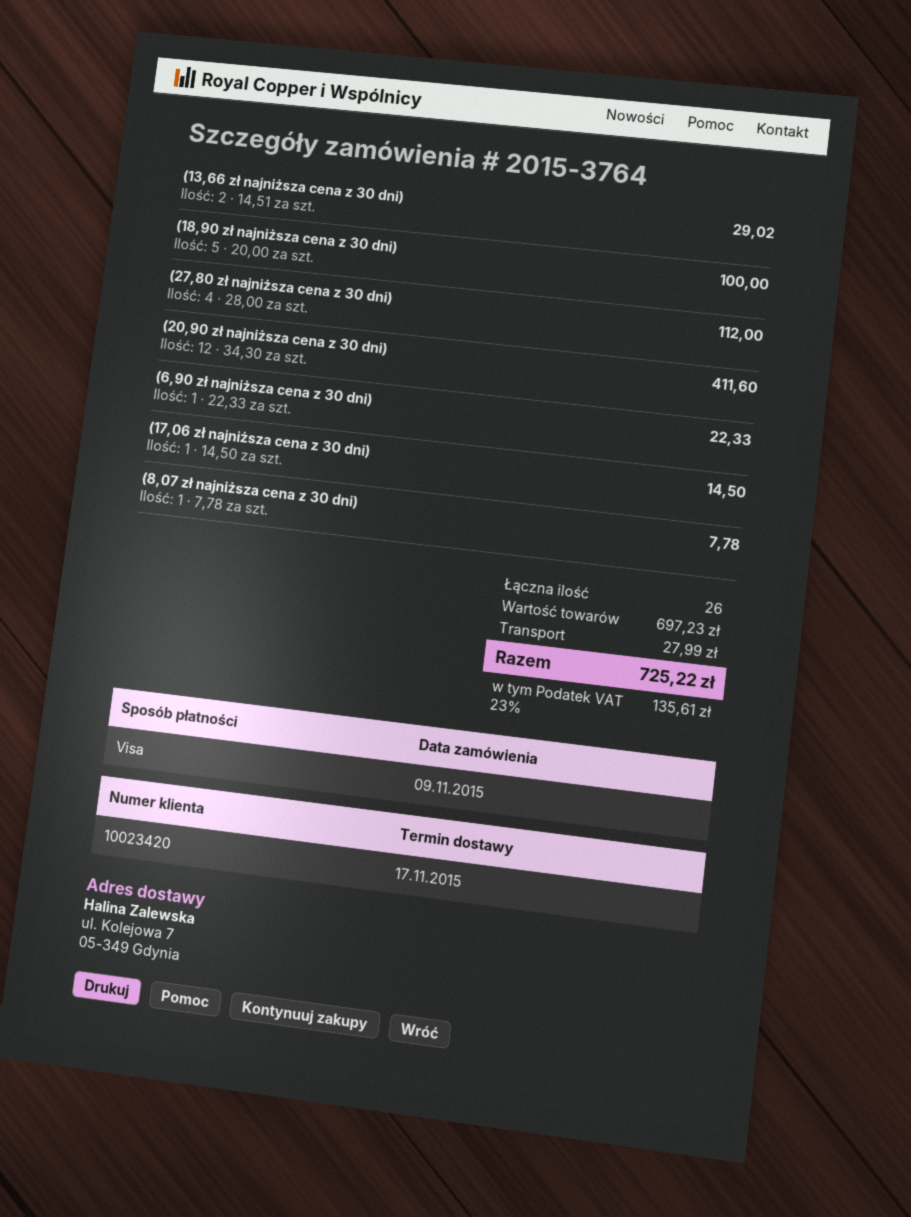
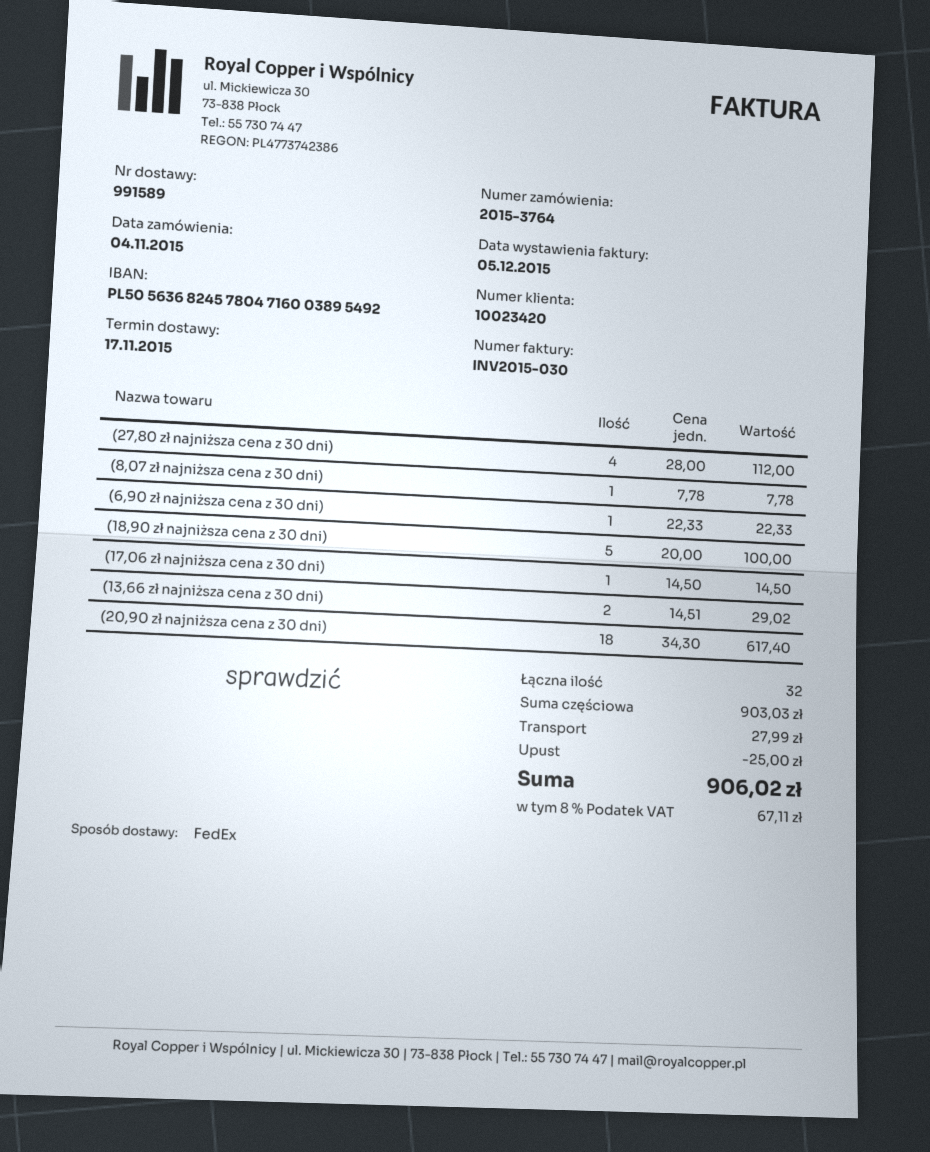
order date: 2015-11-09 -> 2015-11-04
(20,90 zł najniższa cena z 30 dni): 12 x 34.30 = 411.60 -> 18 x 34.30 = 617.40
total quantity: 26 -> 32
subtotal: 697.23 -> 903.03
discount: none -> 25.00
tax: 23% = 135.61 -> 8% = 67.11
total: 725.22 -> 906.02

